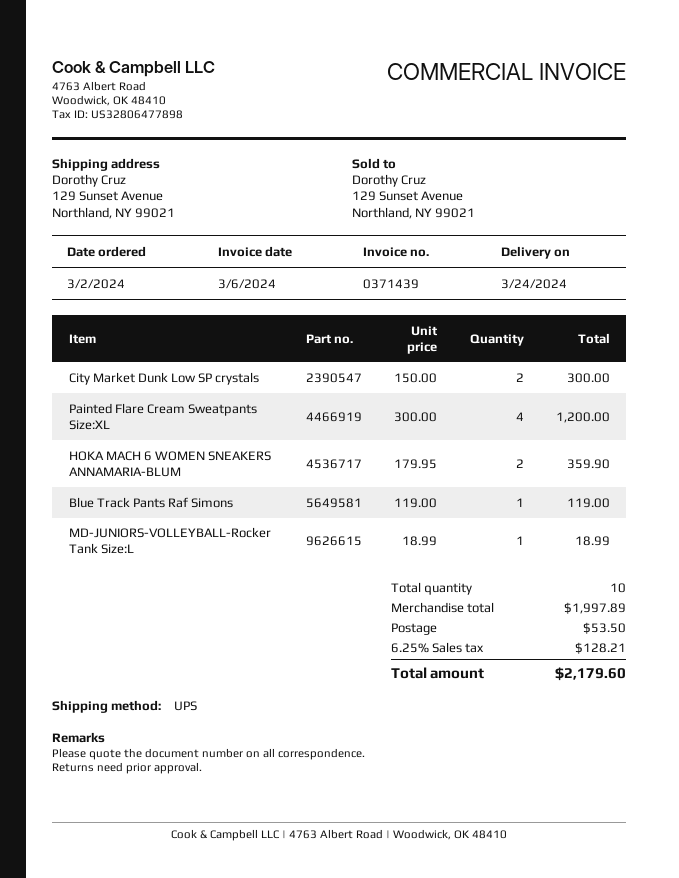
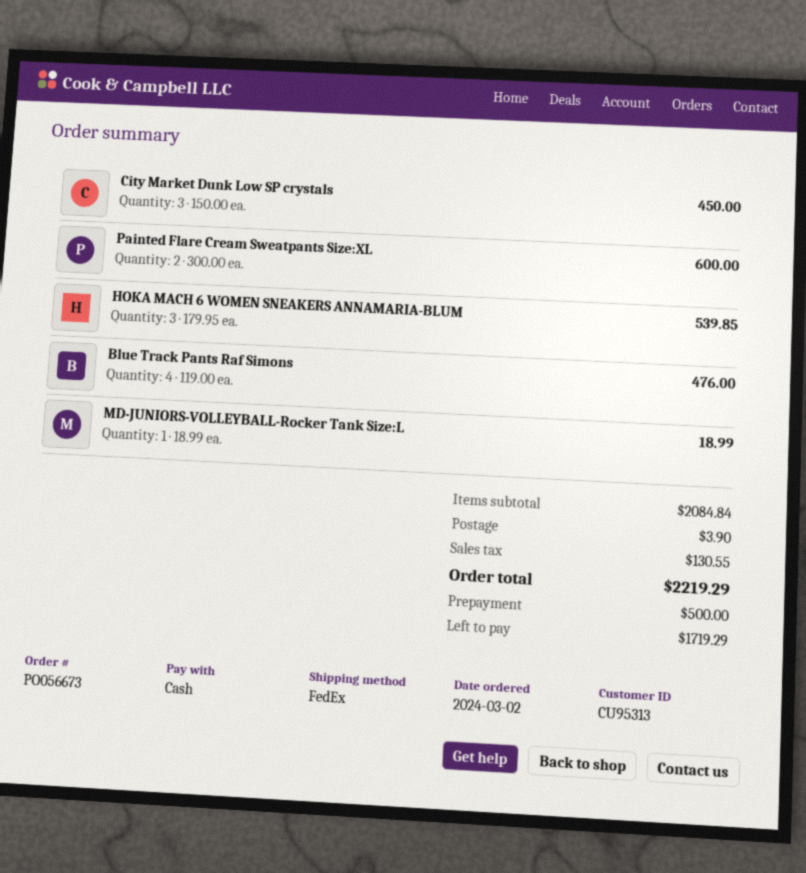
shipping method: UPS -> FedEx
City Market Dunk Low SP crystals: 2 x 150.00 = 300.00 -> 3 x 150.00 = 450.00
Painted Flare Cream Sweatpants Size:XL: 4 x 300.00 = 1200.00 -> 2 x 300.00 = 600.00
HOKA MACH 6 WOMEN SNEAKERS ANNAMARIA-BLUM: 2 x 179.95 = 359.90 -> 3 x 179.95 = 539.85
Blue Track Pants Raf Simons: 1 x 119.00 = 119.00 -> 4 x 119.00 = 476.00
subtotal: 1997.89 -> 2084.84
shipping: 53.50 -> 3.90
tax: 128.21 -> 130.55
total: 2179.60 -> 2219.29

